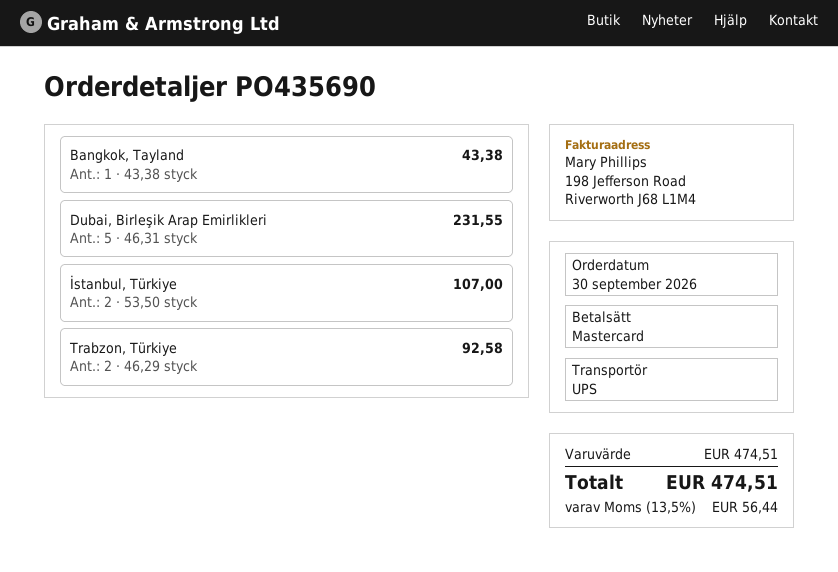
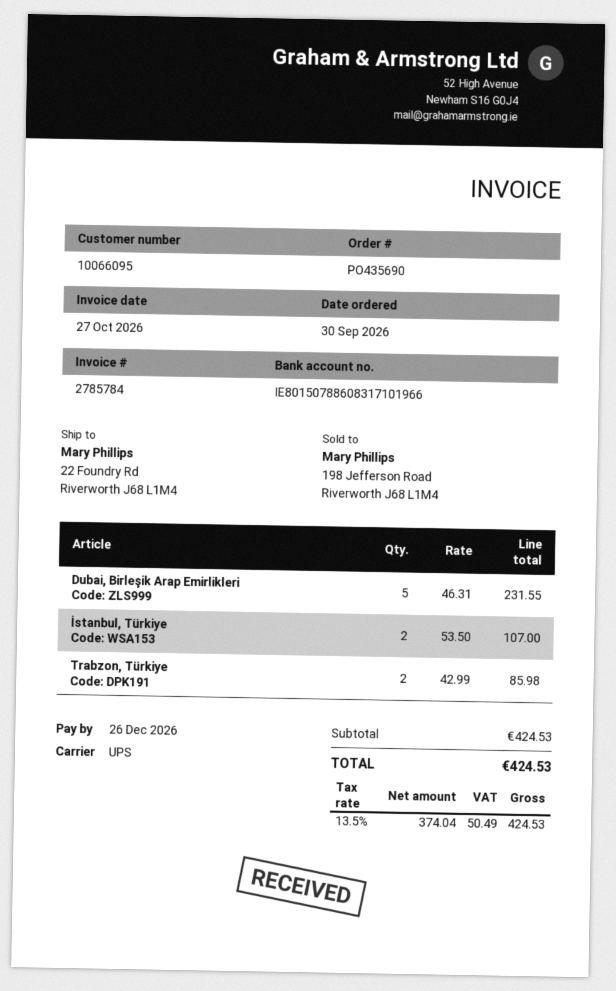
Bangkok, Tayland: 1 x 43.38 = 43.38 -> none
Trabzon, Türkiye: 2 x 46.29 = 92.58 -> 2 x 42.99 = 85.98
subtotal: 474.51 -> 424.53
tax: 13.5% = 56.44 -> 13.5% = 50.49
total: 474.51 -> 424.53

